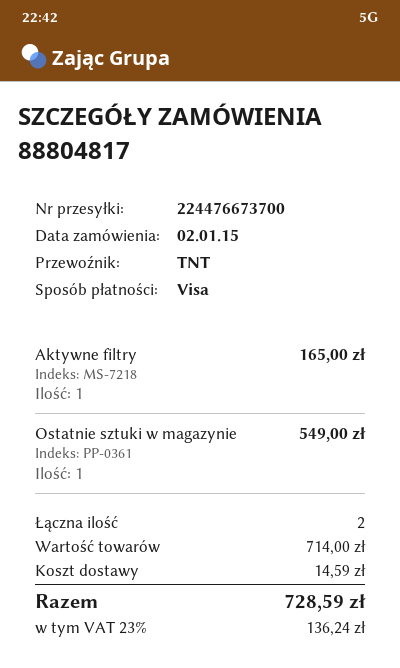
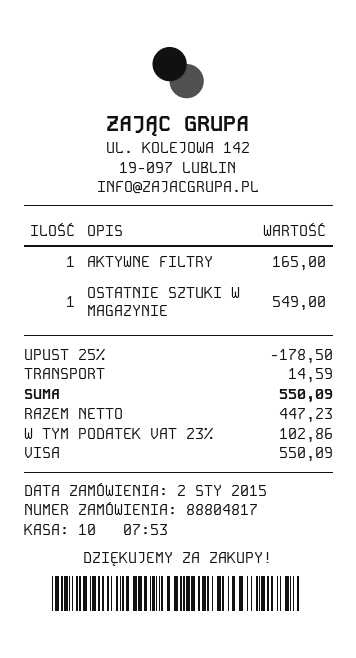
discount: none -> 25% = 178.50
tax: 23% = 136.24 -> 23% = 102.86
total: 728.59 -> 550.09

